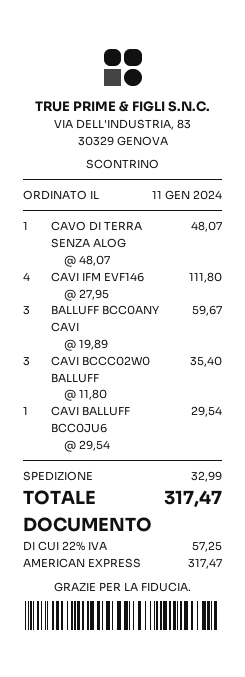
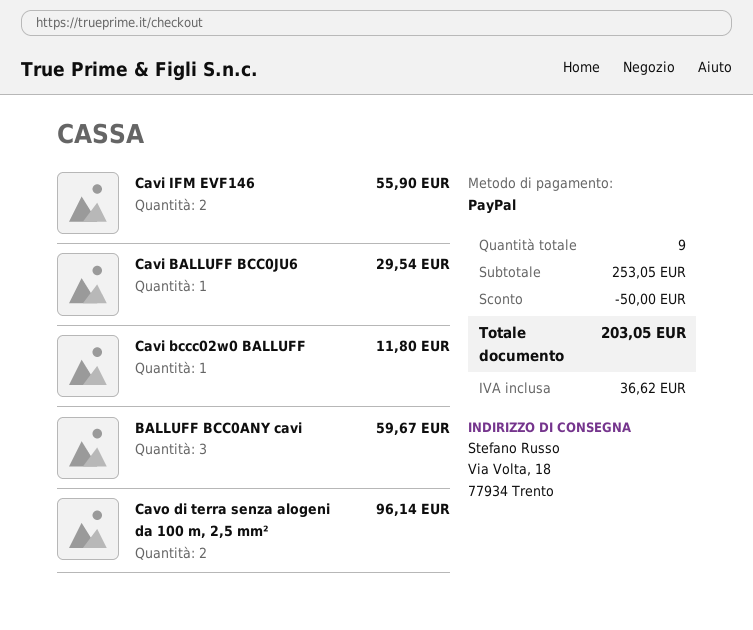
payment method: American Express -> PayPal
CAVO DI TERRA SENZA ALOG: 1 for 48.07 -> 2 for 96.14
CAVI IFM EVF146: 4 for 111.80 -> 2 for 55.90
CAVI BCCC02W0 BALLUFF: 3 for 35.40 -> 1 for 11.80
discount: none -> 50.00
shipping: 32.99 -> none
tax: 57.25 -> 36.62
total: 317.47 -> 203.05

